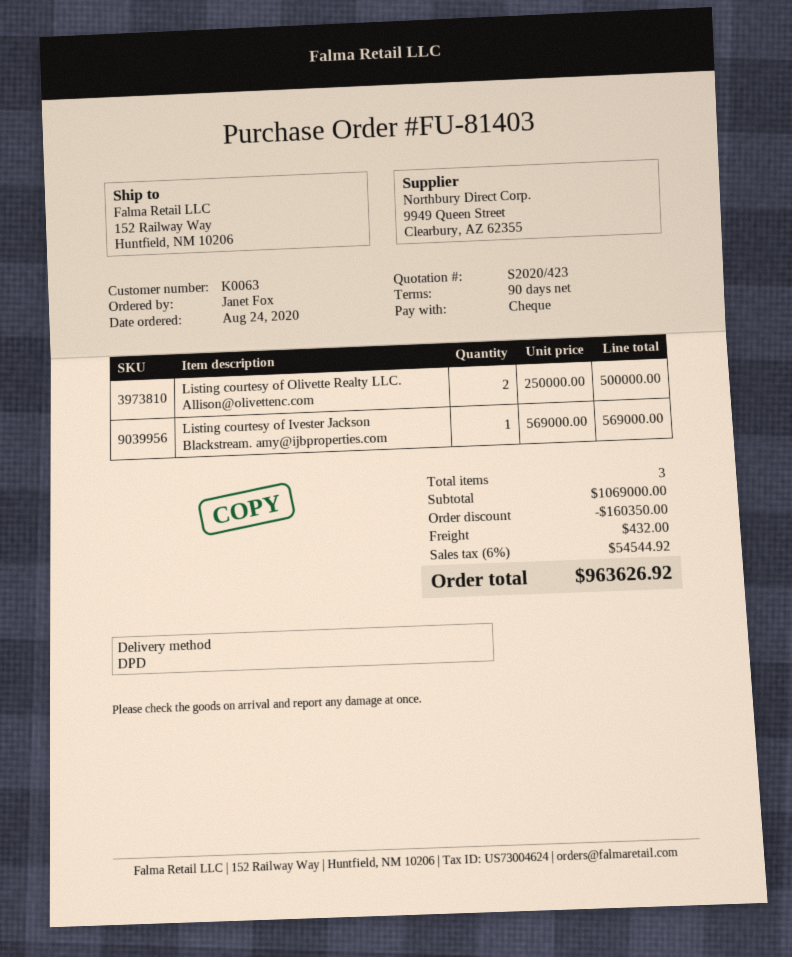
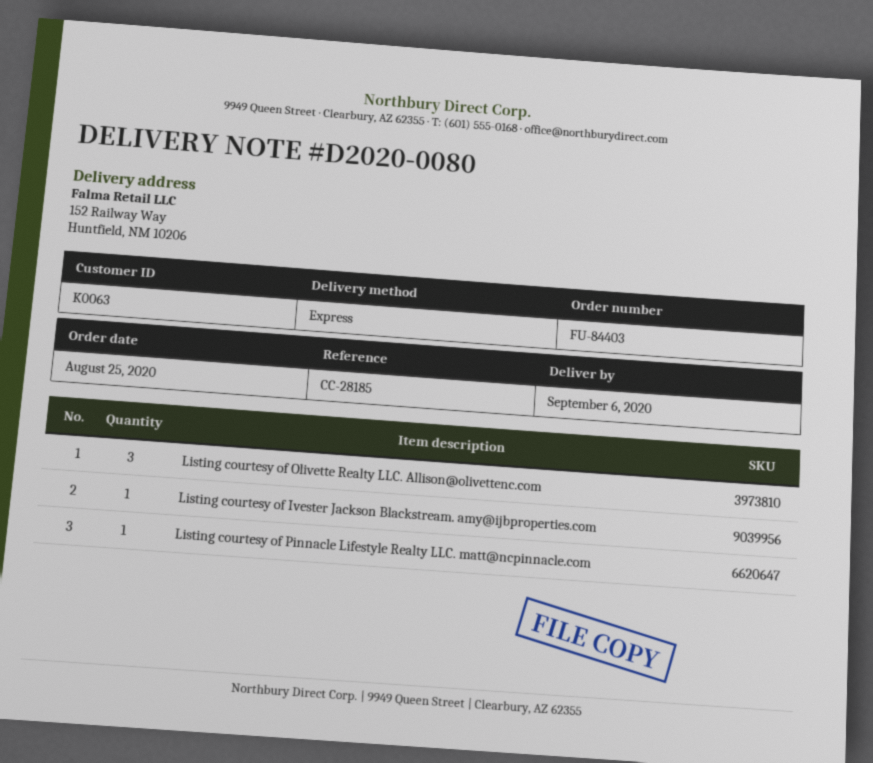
order number: FU-81403 -> FU-84403
order date: 2020-08-24 -> 2020-08-25
shipping method: DPD -> express
Listing courtesy of Olivette Realty LLC. Allison@olivettenc.com: 2 -> 3
Listing courtesy of Pinnacle Lifestyle Realty LLC. matt@ncpinnacle.com: none -> 1

